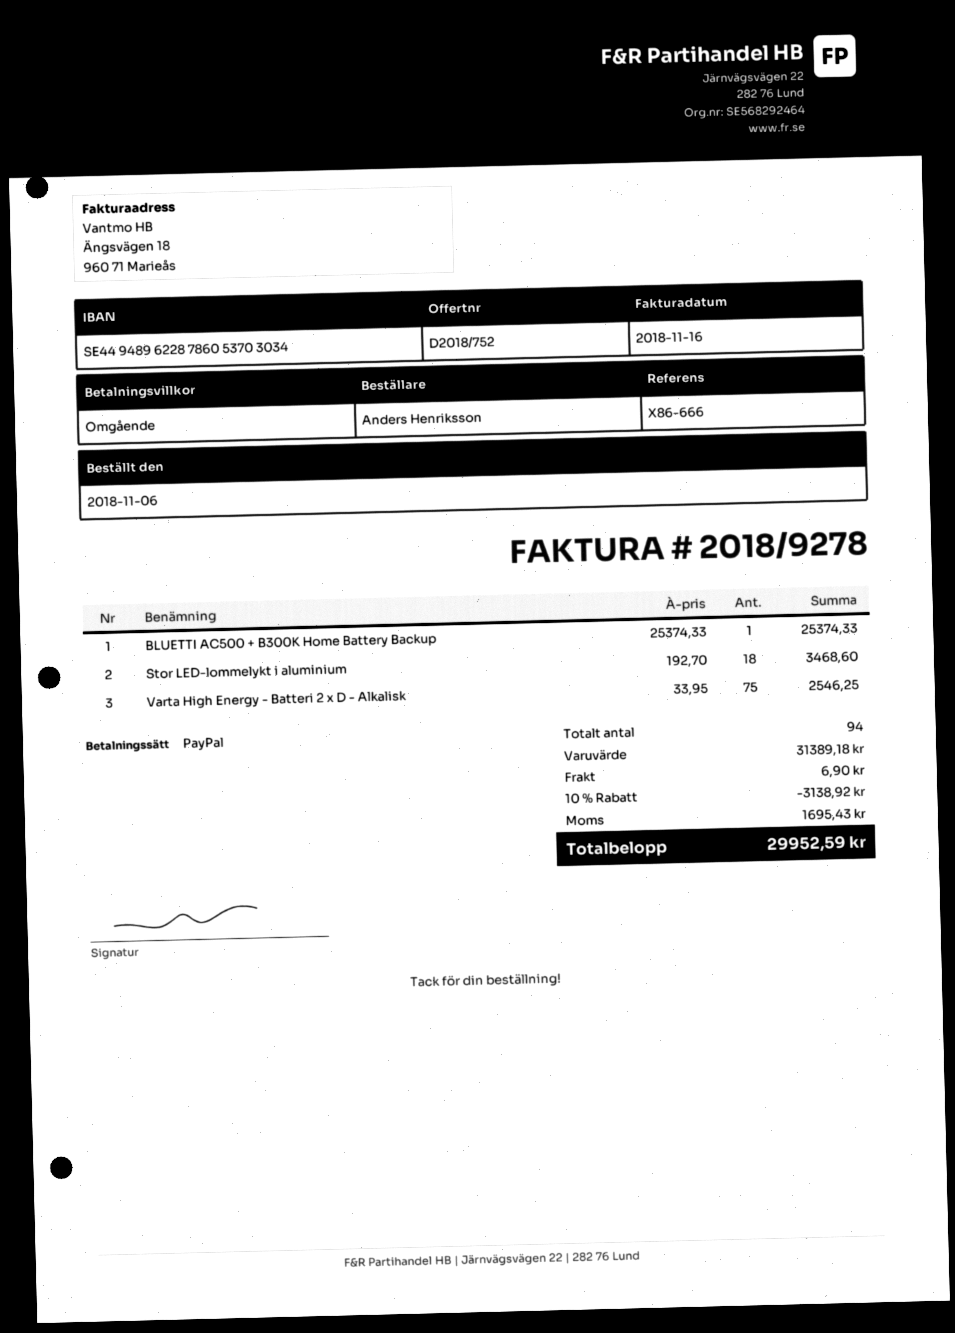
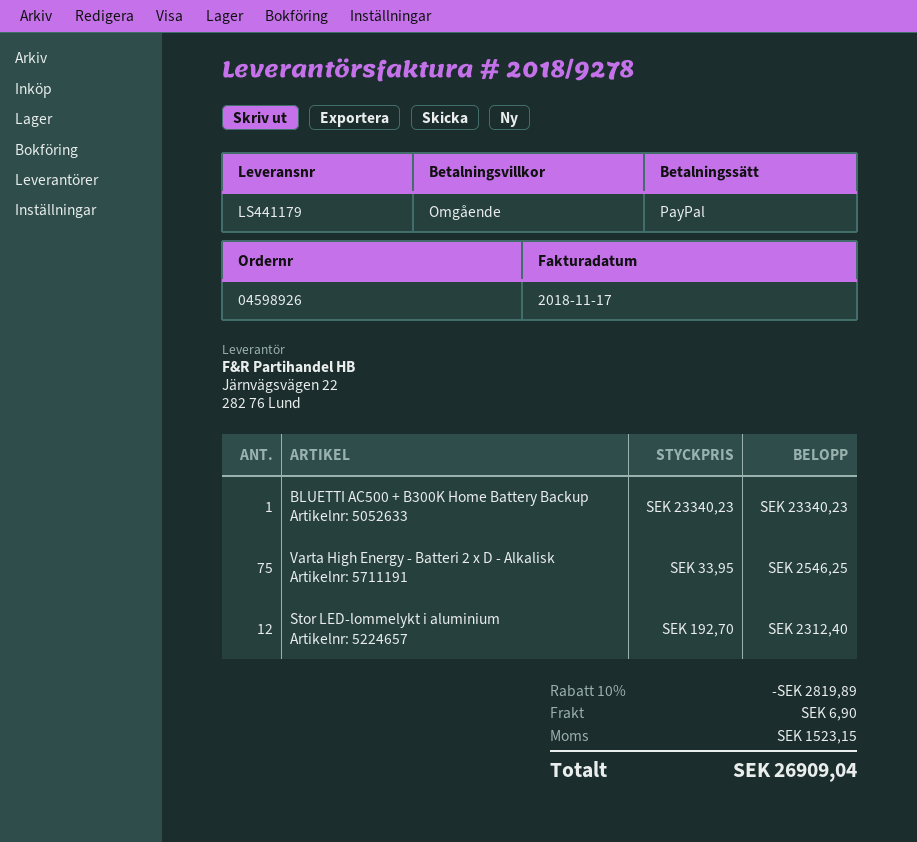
invoice date: 2018-11-16 -> 2018-11-17
BLUETTI AC500 + B300K Home Battery Backup: 1 x 25374.33 = 25374.33 -> 1 x 23340.23 = 23340.23
Stor LED-lommelykt i aluminium: 18 x 192.70 = 3468.60 -> 12 x 192.70 = 2312.40
discount: 10% = 3138.92 -> 10% = 2819.89
tax: 1695.43 -> 1523.15
total: 29952.59 -> 26909.04

